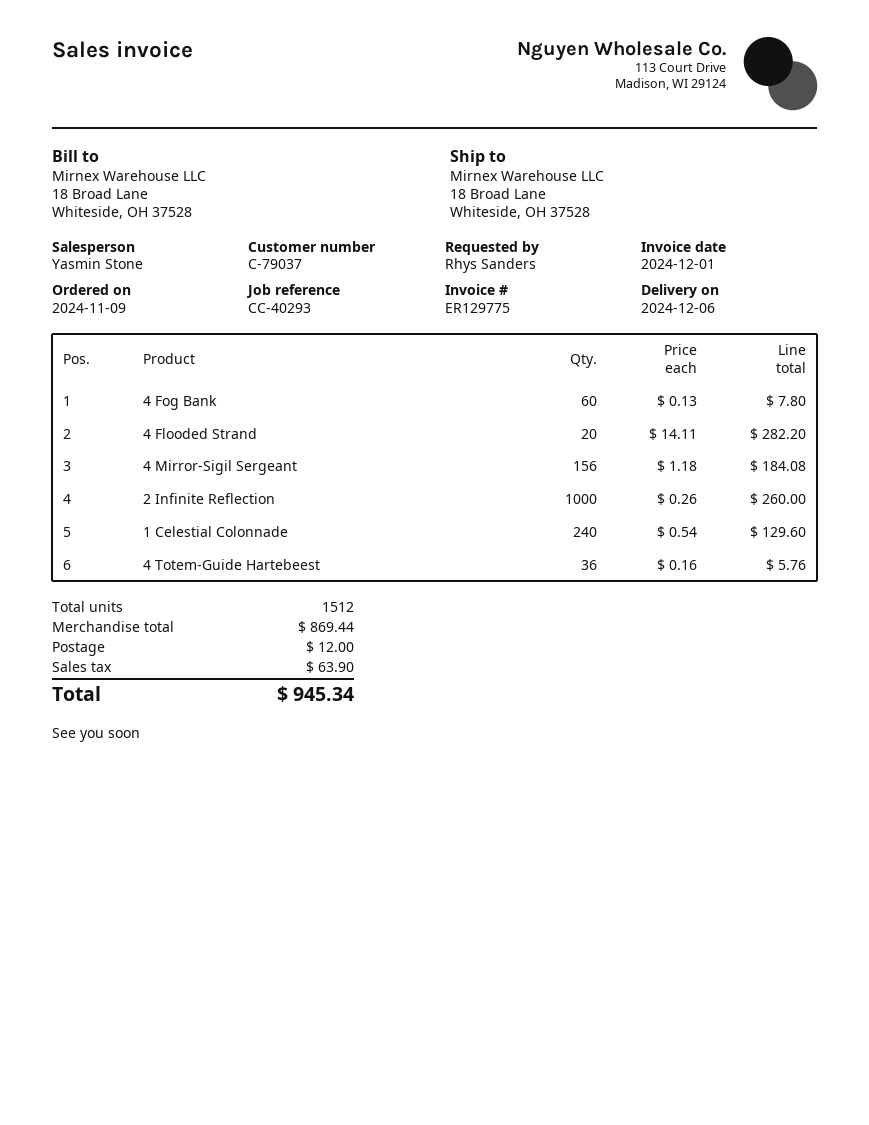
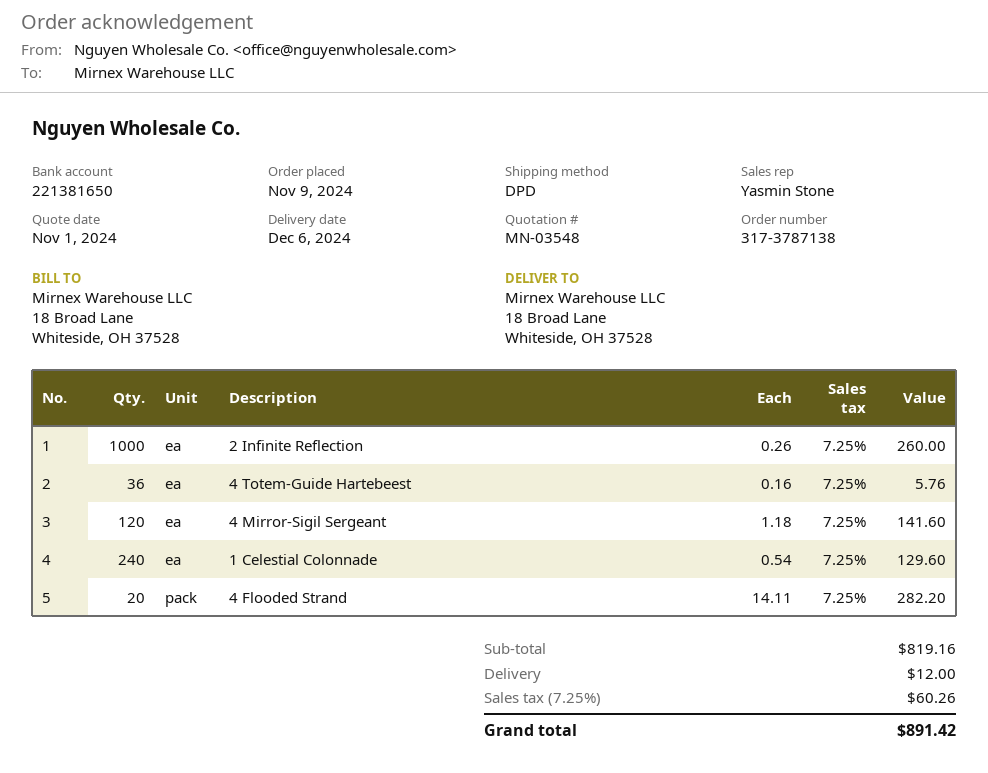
4 Fog Bank: 60 x 0.13 = 7.80 -> none
4 Mirror-Sigil Sergeant: 156 x 1.18 = 184.08 -> 120 x 1.18 = 141.60
subtotal: 869.44 -> 819.16
tax: 63.90 -> 60.26
total: 945.34 -> 891.42

